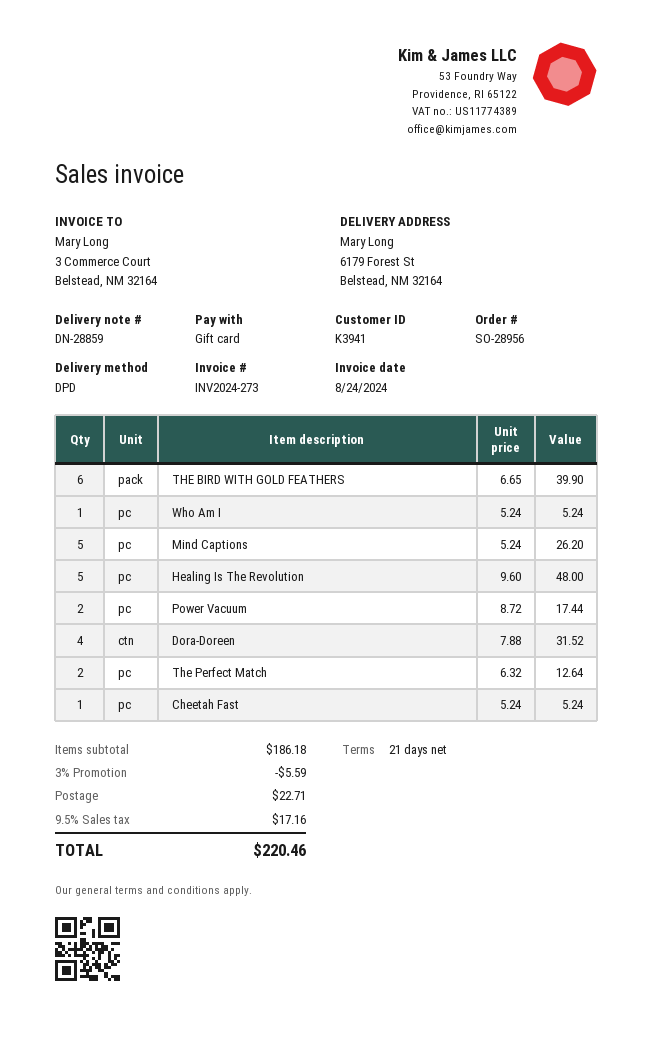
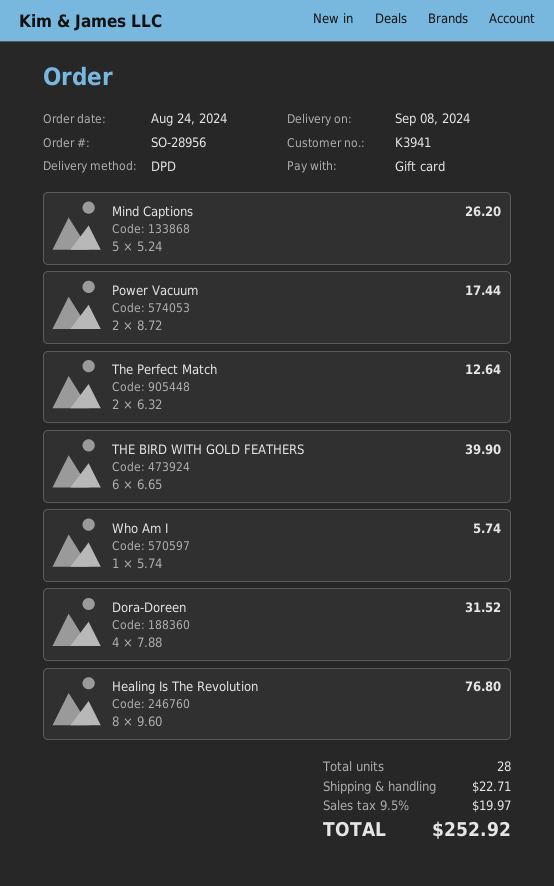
Who Am I: 1 x 5.24 = 5.24 -> 1 x 5.74 = 5.74
Healing Is The Revolution: 5 x 9.60 = 48.00 -> 8 x 9.60 = 76.80
Cheetah Fast: 1 x 5.24 = 5.24 -> none
discount: 3% = 5.59 -> none
tax: 9.5% = 17.16 -> 9.5% = 19.97
total: 220.46 -> 252.92

